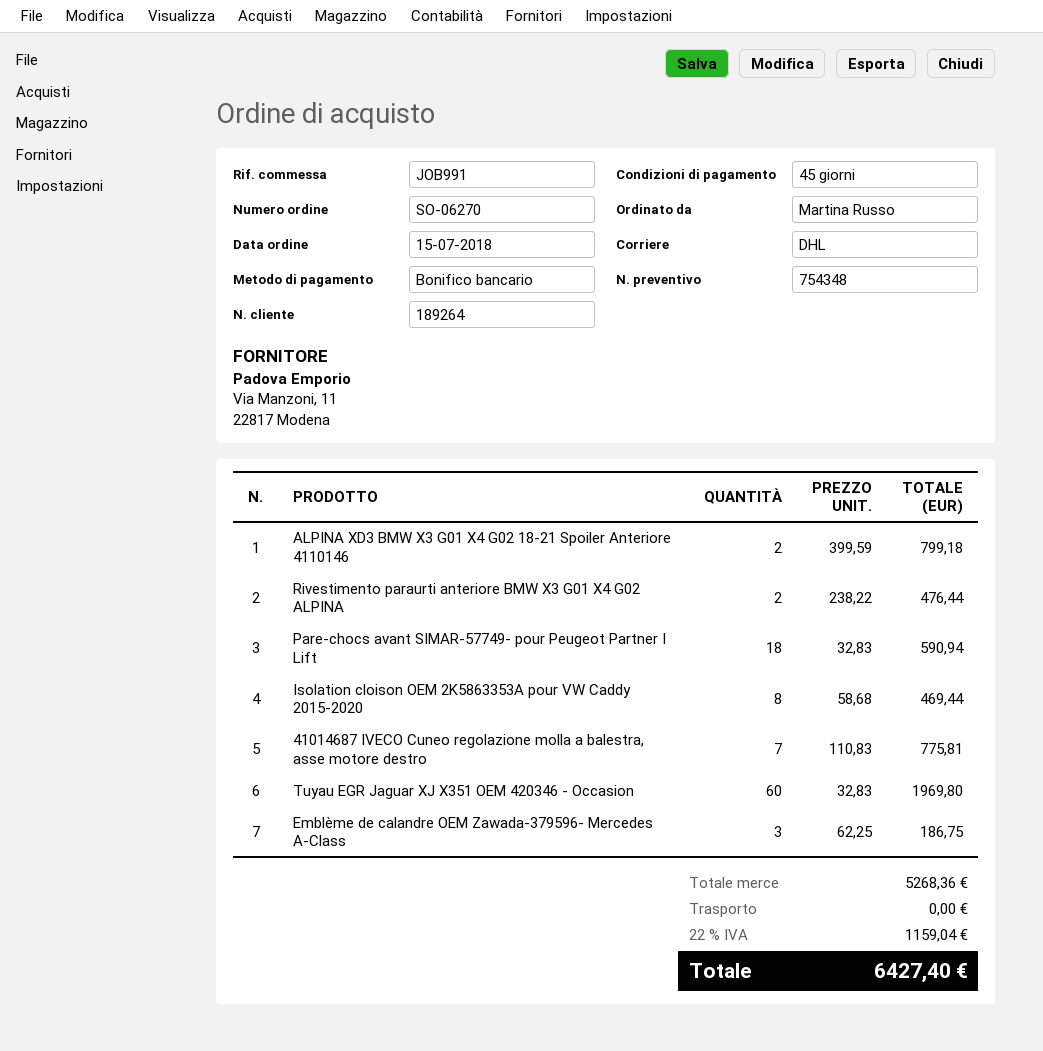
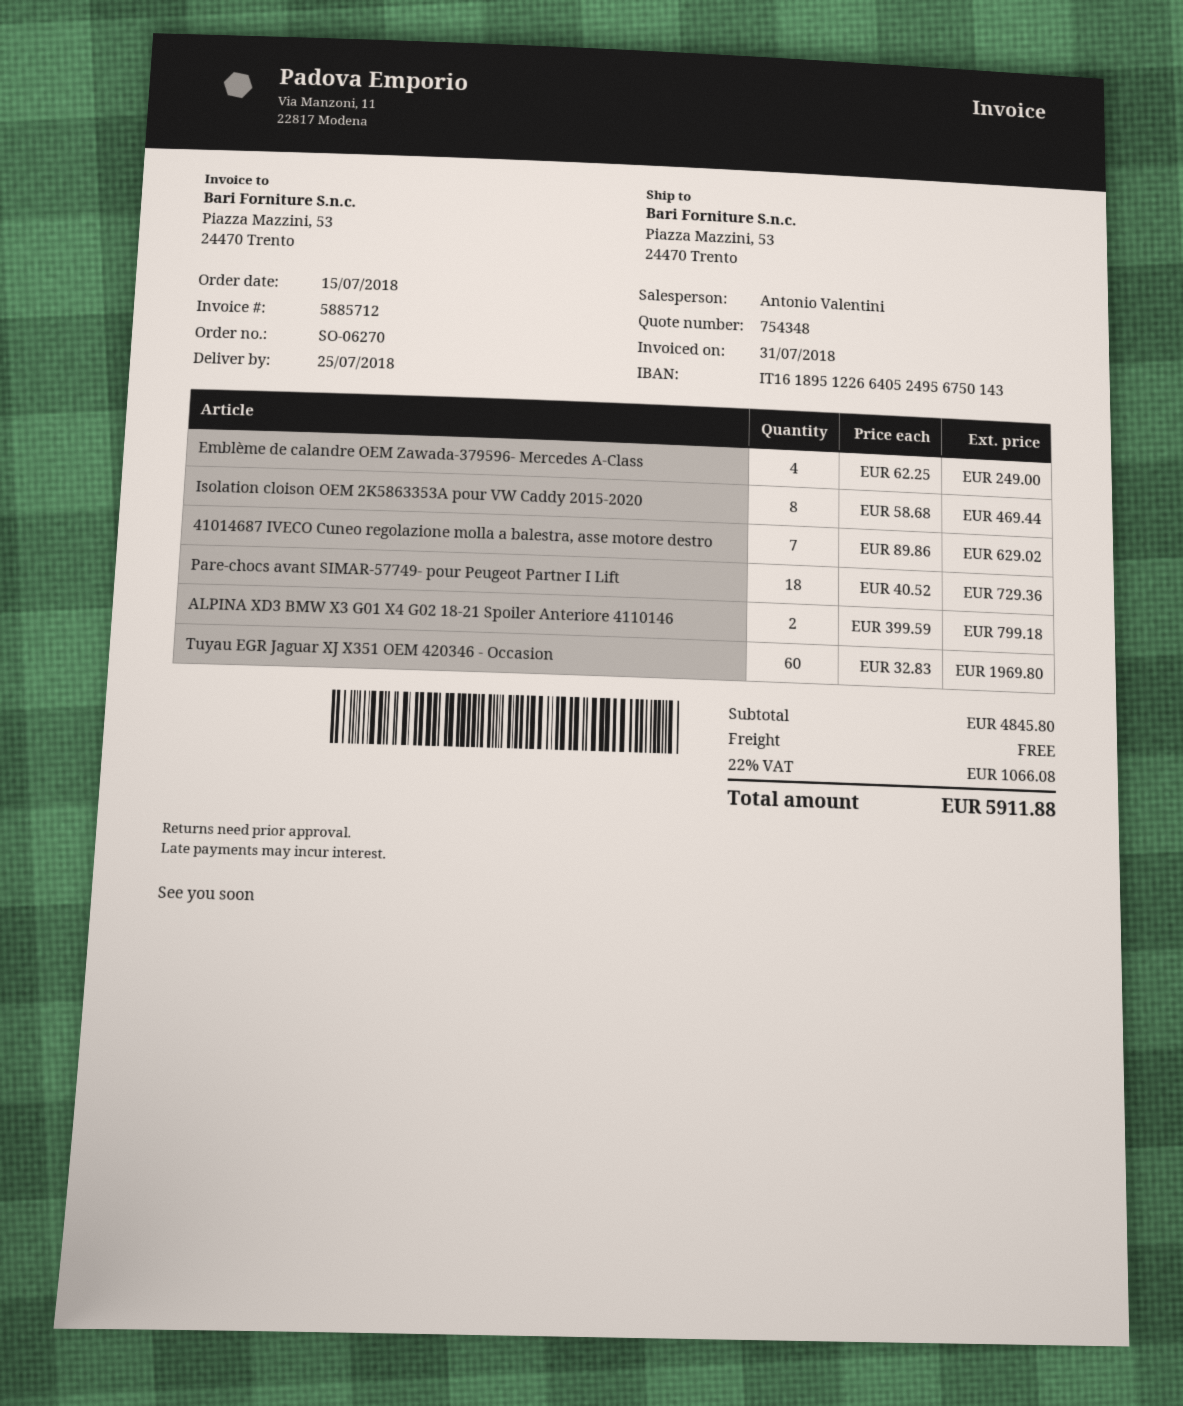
Rivestimento paraurti anteriore BMW X3 G01 X4 G02 ALPINA: 2 x 238.22 = 476.44 -> none
Pare-chocs avant SIMAR-57749- pour Peugeot Partner I Lift: 18 x 32.83 = 590.94 -> 18 x 40.52 = 729.36
41014687 IVECO Cuneo regolazione molla a balestra, asse motore destro: 7 x 110.83 = 775.81 -> 7 x 89.86 = 629.02
Emblème de calandre OEM Zawada-379596- Mercedes A-Class: 3 x 62.25 = 186.75 -> 4 x 62.25 = 249.00
subtotal: 5268.36 -> 4845.80
tax: 22% = 1159.04 -> 22% = 1066.08
total: 6427.40 -> 5911.88

